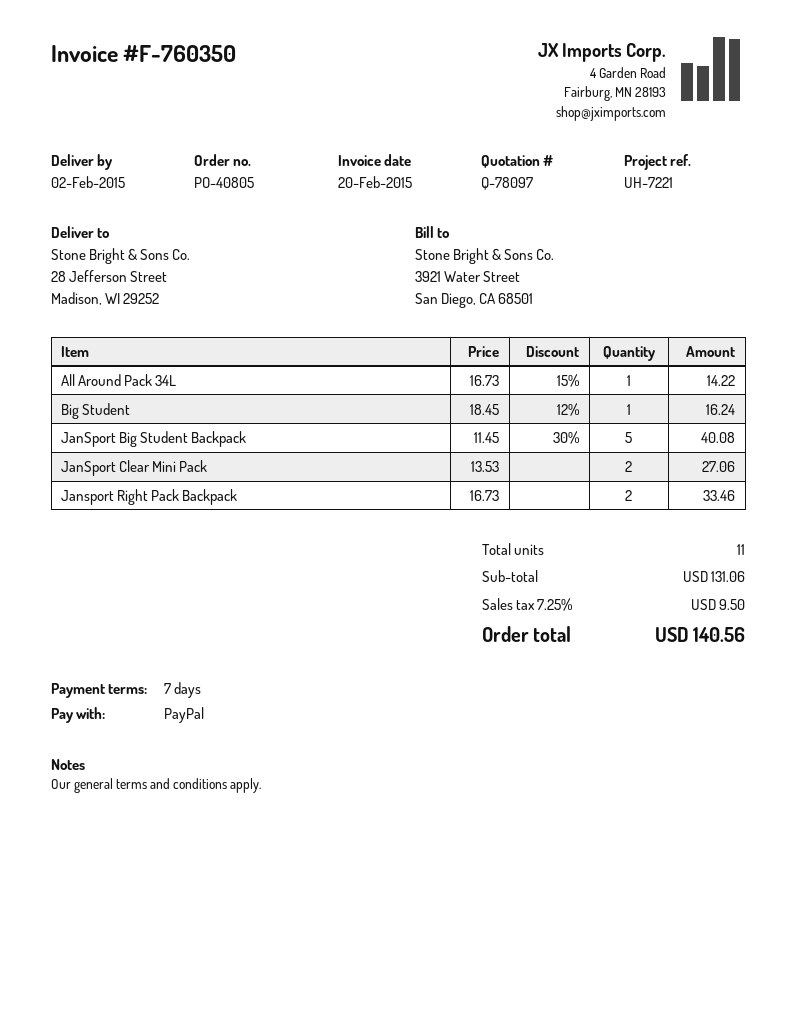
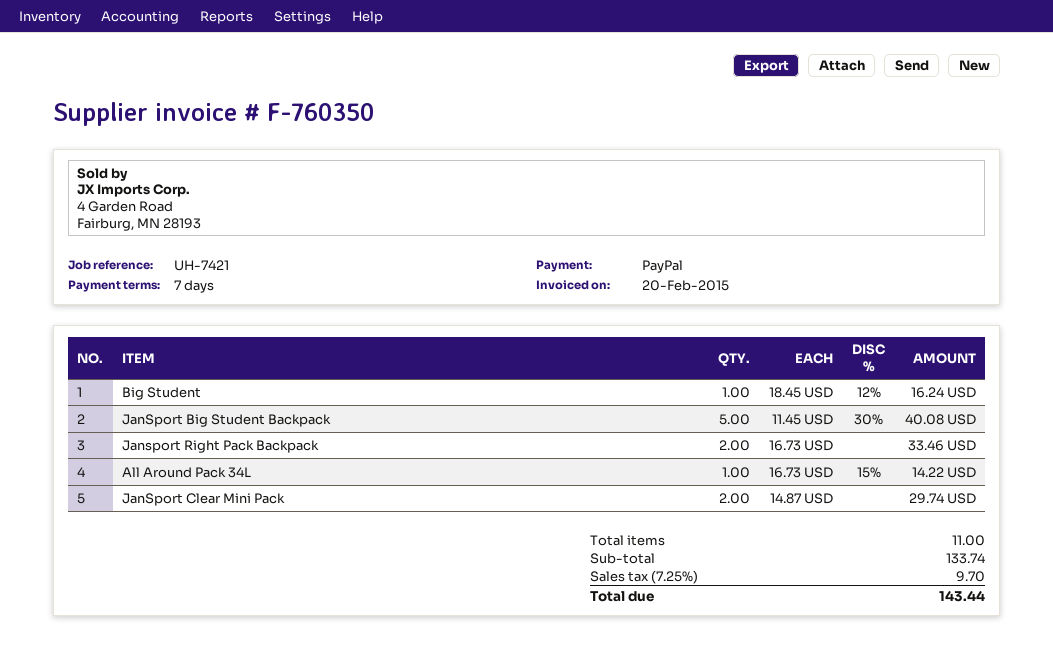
reference: UH-7221 -> UH-7421
JanSport Clear Mini Pack: 2 x 13.53 = 27.06 -> 2 x 14.87 = 29.74
subtotal: 131.06 -> 133.74
tax: 7.25% = 9.50 -> 7.25% = 9.70
total: 140.56 -> 143.44

